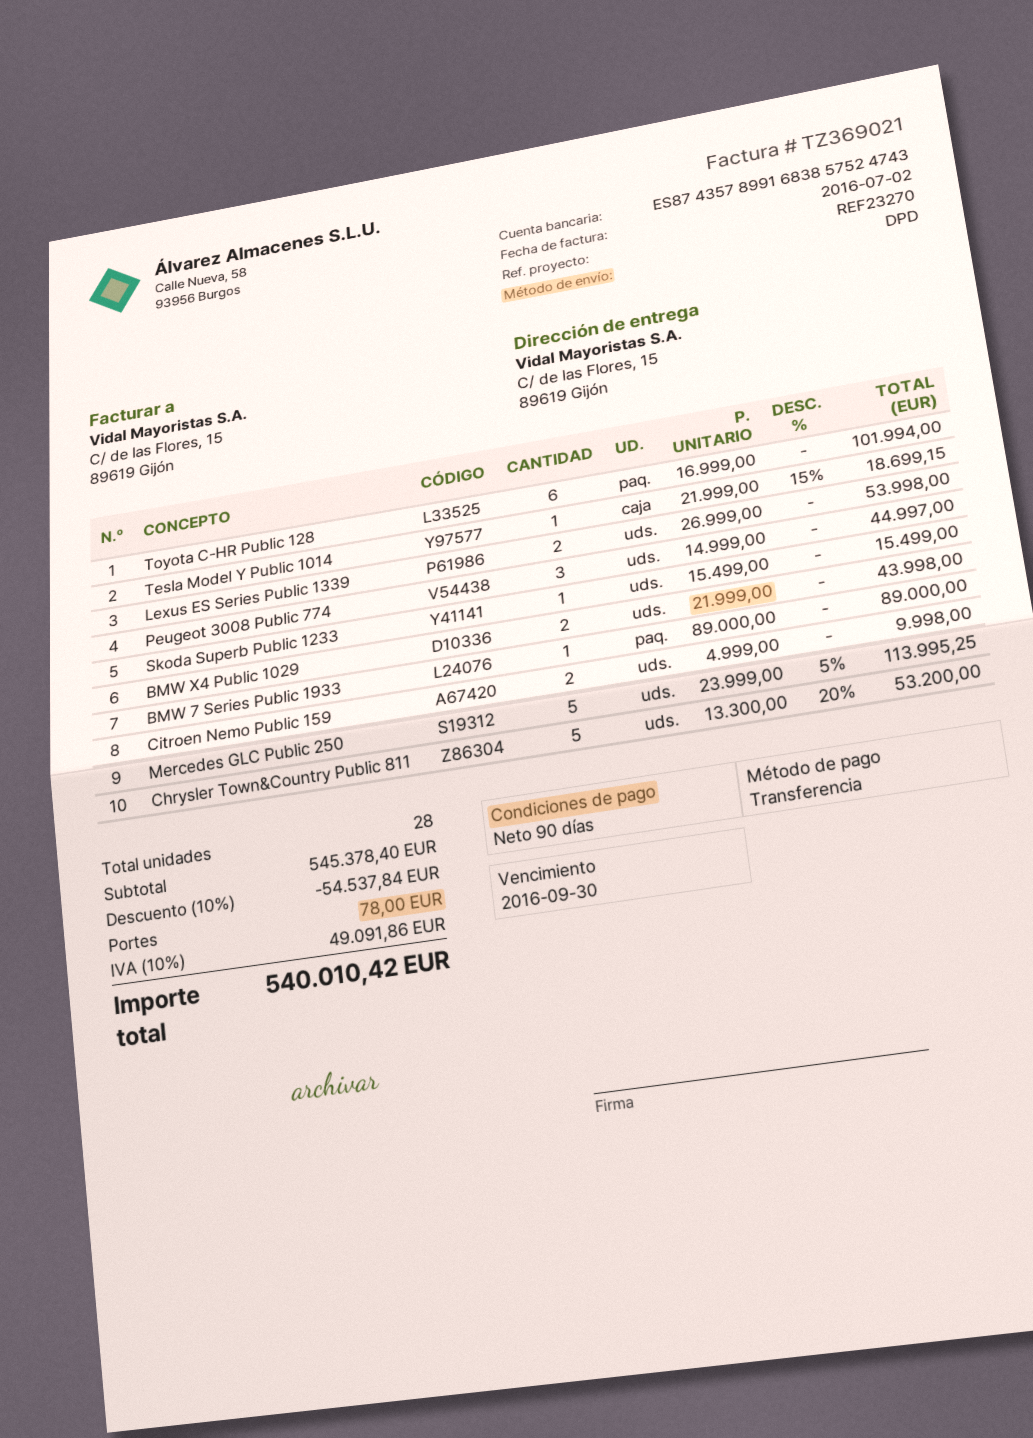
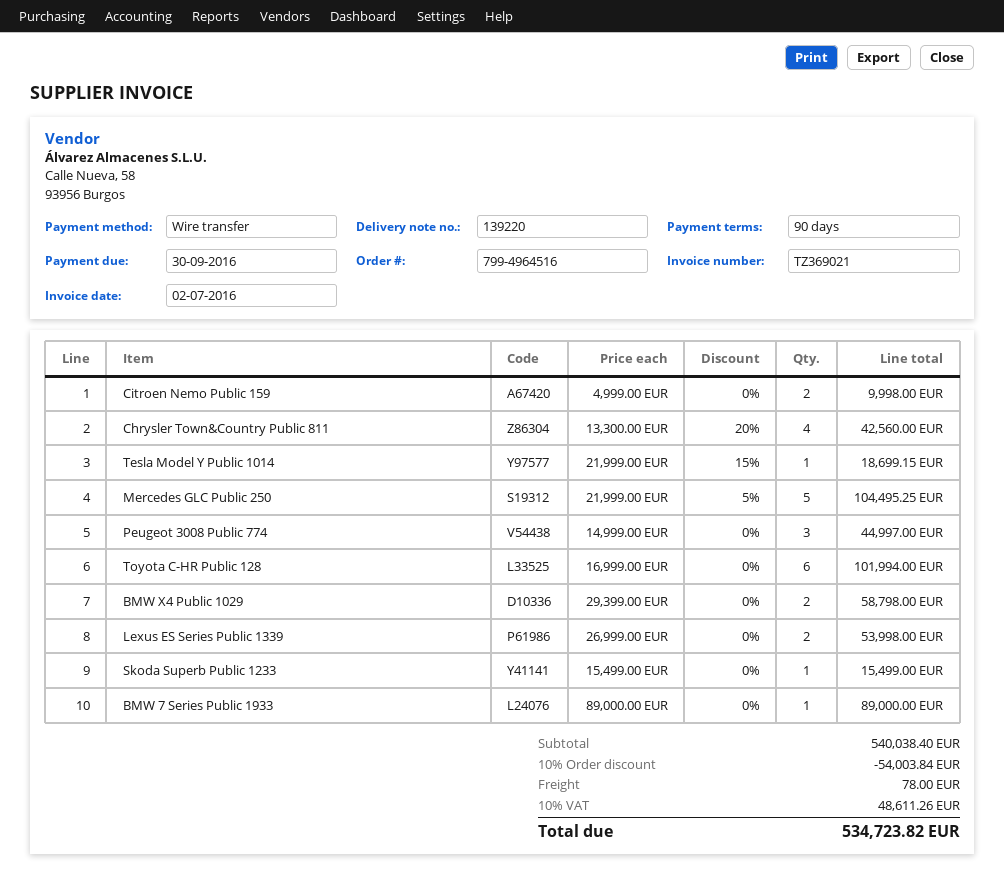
BMW X4 Public 1029: 2 x 21999.00 = 43998.00 -> 2 x 29399.00 = 58798.00
Mercedes GLC Public 250: 5 x 23999.00 - 5% = 113995.25 -> 5 x 21999.00 - 5% = 104495.25
Chrysler Town&Country Public 811: 5 x 13300.00 - 20% = 53200.00 -> 4 x 13300.00 - 20% = 42560.00
subtotal: 545378.40 -> 540038.40
discount: 10% = 54537.84 -> 10% = 54003.84
tax: 10% = 49091.86 -> 10% = 48611.26
total: 540010.42 -> 534723.82

